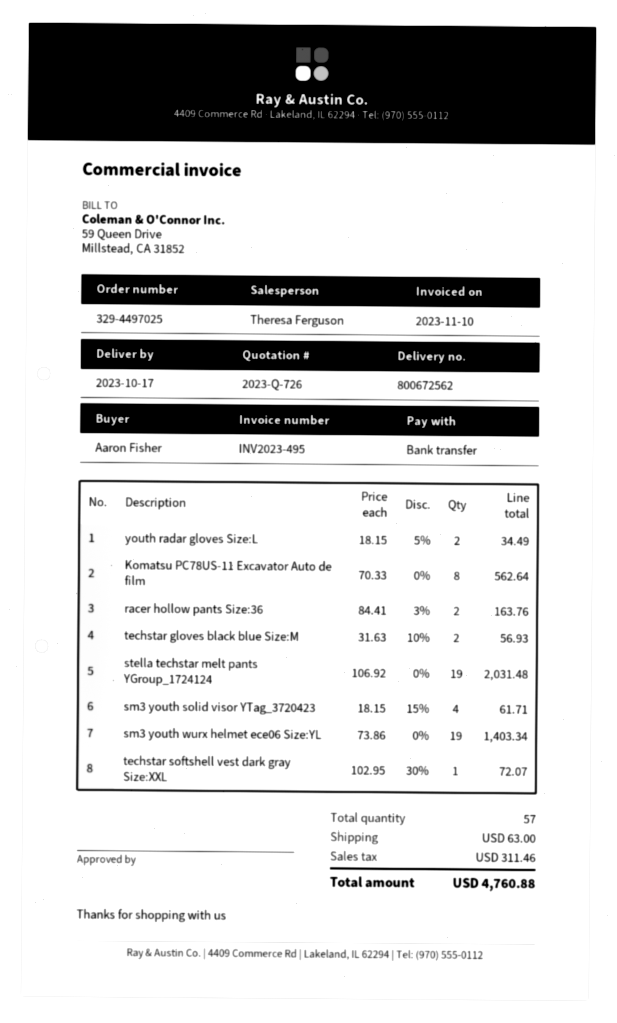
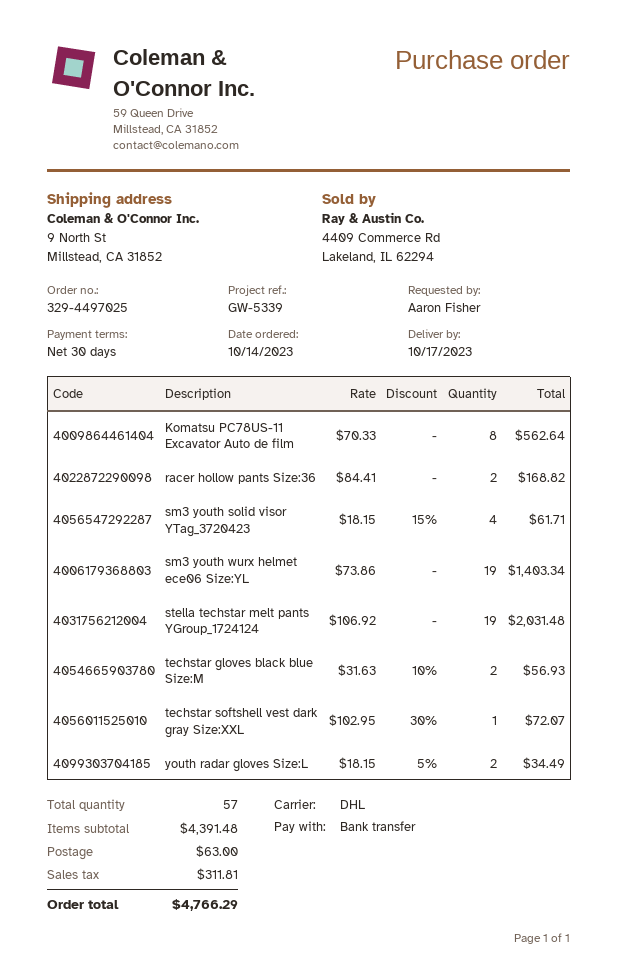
racer hollow pants Size:36: 2 x 84.41 - 3% = 163.76 -> 2 x 84.41 = 168.82
tax: 311.46 -> 311.81
total: 4760.88 -> 4766.29

